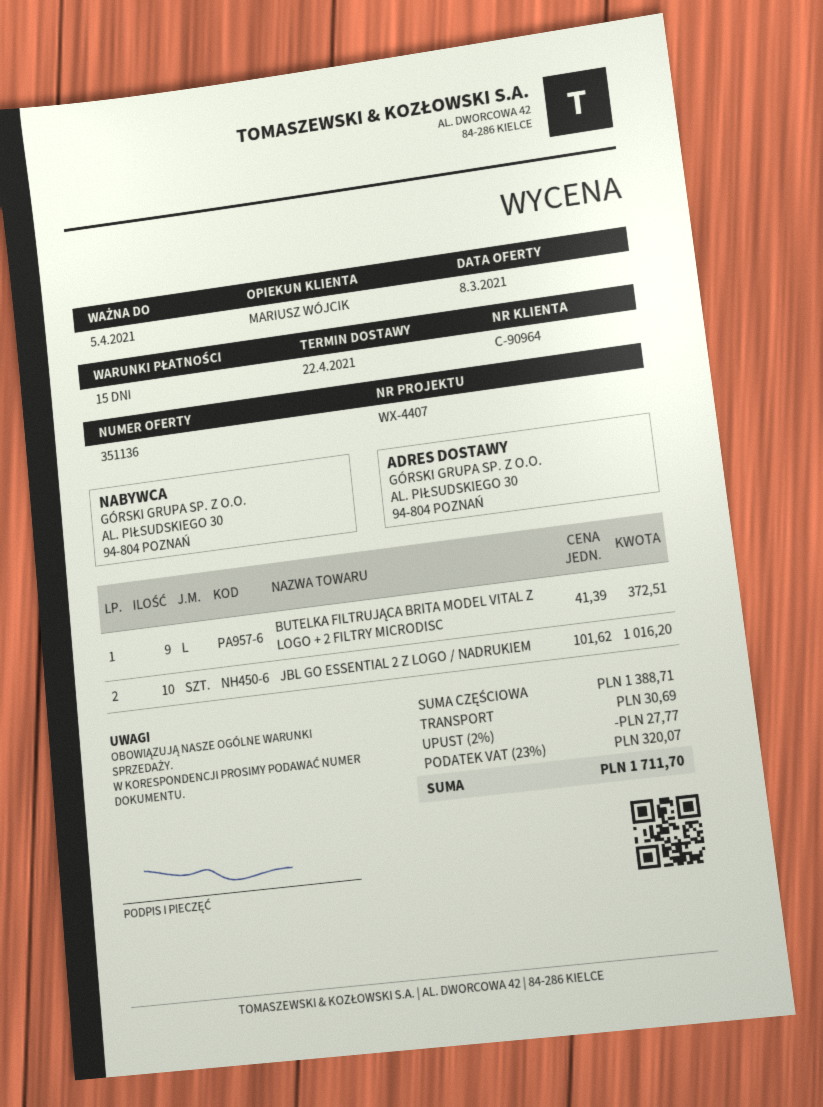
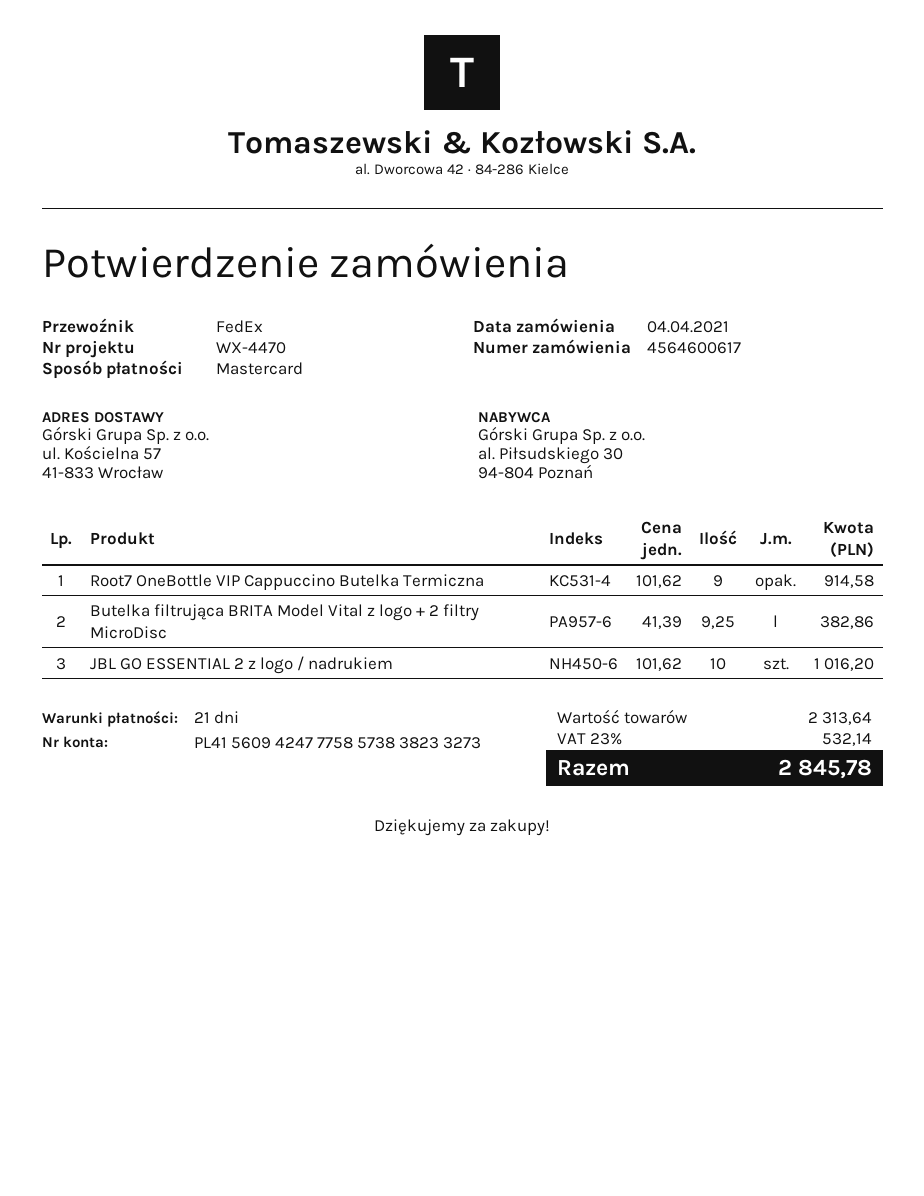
payment terms: 15 days -> 21 days
reference: WX-4407 -> WX-4470
ship to: AL. PIŁSUDSKIEGO 30, 94-804 POZNAŃ -> ul. Kościelna 57, 41-833 Wrocław
BUTELKA FILTRUJĄCA BRITA MODEL VITAL Z LOGO + 2 FILTRY MICRODISC: 9 x 41.39 = 372.51 -> 9.25 x 41.39 = 382.86
Root7 OneBottle VIP Cappuccino Butelka Termiczna: none -> 9 x 101.62 = 914.58
subtotal: 1388.71 -> 2313.64
discount: 2% = 27.77 -> none
shipping: 30.69 -> none
tax: 23% = 320.07 -> 23% = 532.14
total: 1711.70 -> 2845.78

